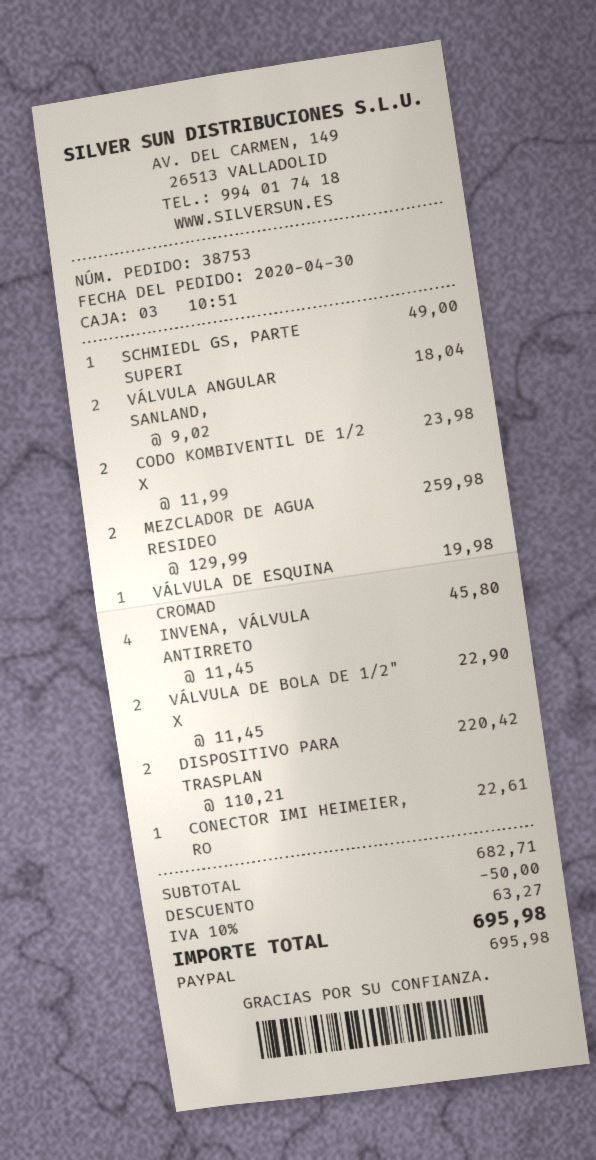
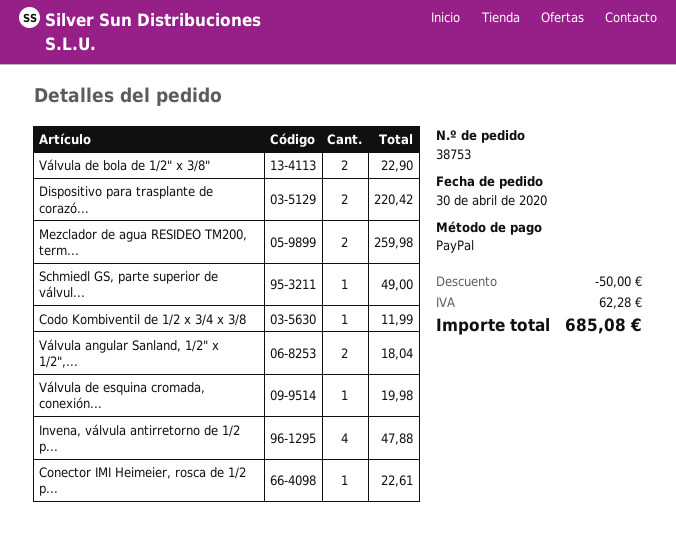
CODO KOMBIVENTIL DE 1/2 X: 2 for 23.98 -> 1 for 11.99
INVENA, VÁLVULA ANTIRRETO: 4 for 45.80 -> 4 for 47.88
tax: 63.27 -> 62.28
total: 695.98 -> 685.08

